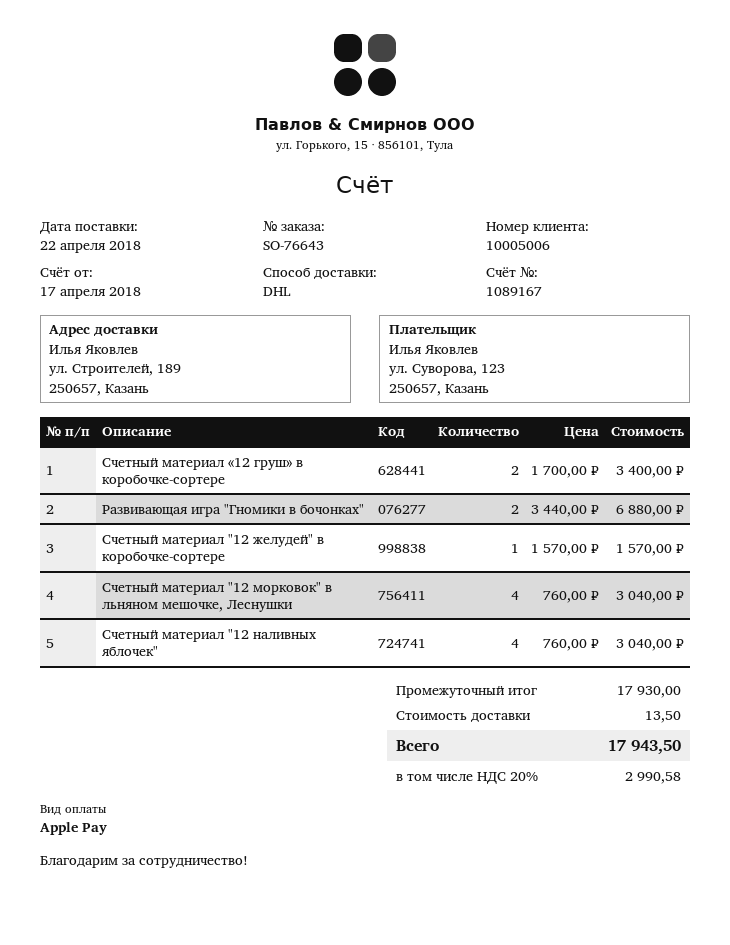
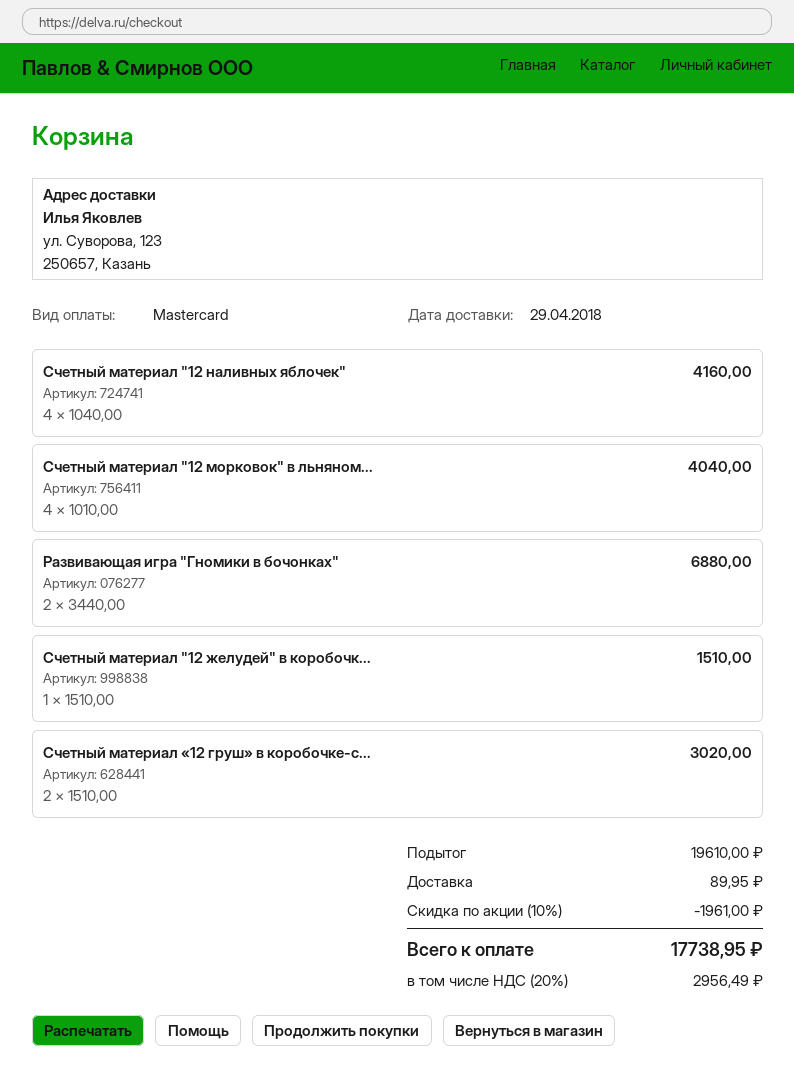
delivery date: 2018-04-22 -> 2018-04-29
payment method: Apple Pay -> Mastercard
ship to: ул. Строителей, 189, 250657, Казань -> ул. Суворова, 123, 250657, Казань
Счетный материал «12 груш» в коробочке-сортере: 2 x 1700.00 = 3400.00 -> 2 x 1510.00 = 3020.00
Счетный материал "12 желудей" в коробочке-сортере: 1 x 1570.00 = 1570.00 -> 1 x 1510.00 = 1510.00
Счетный материал "12 морковок" в льняном мешочке, Леснушки: 4 x 760.00 = 3040.00 -> 4 x 1010.00 = 4040.00
Счетный материал "12 наливных яблочек": 4 x 760.00 = 3040.00 -> 4 x 1040.00 = 4160.00
subtotal: 17930.00 -> 19610.00
discount: none -> 10% = 1961.00
shipping: 13.50 -> 89.95
tax: 20% = 2990.58 -> 20% = 2956.49
total: 17943.50 -> 17738.95

